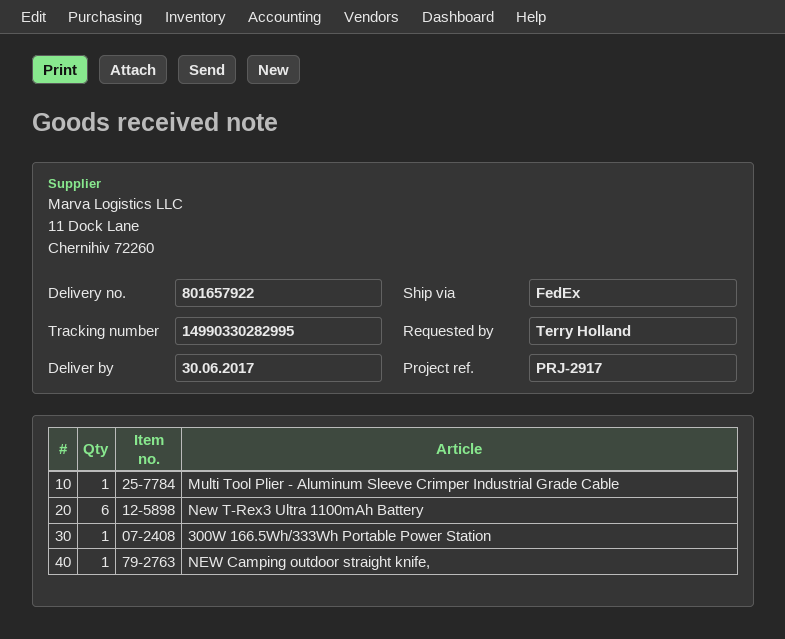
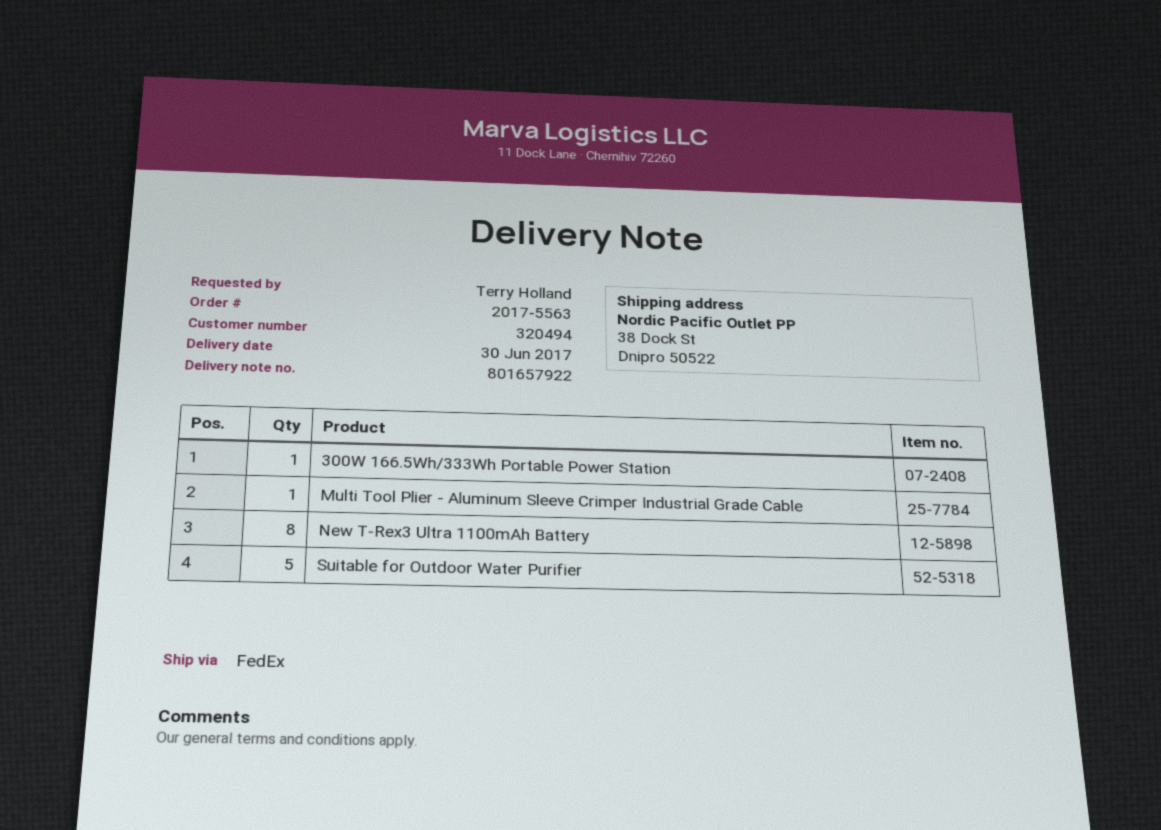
New T-Rex3 Ultra 1100mAh Battery: 6 -> 8
NEW Camping outdoor straight knife,: 1 -> none
Suitable for Outdoor Water Purifier: none -> 5

